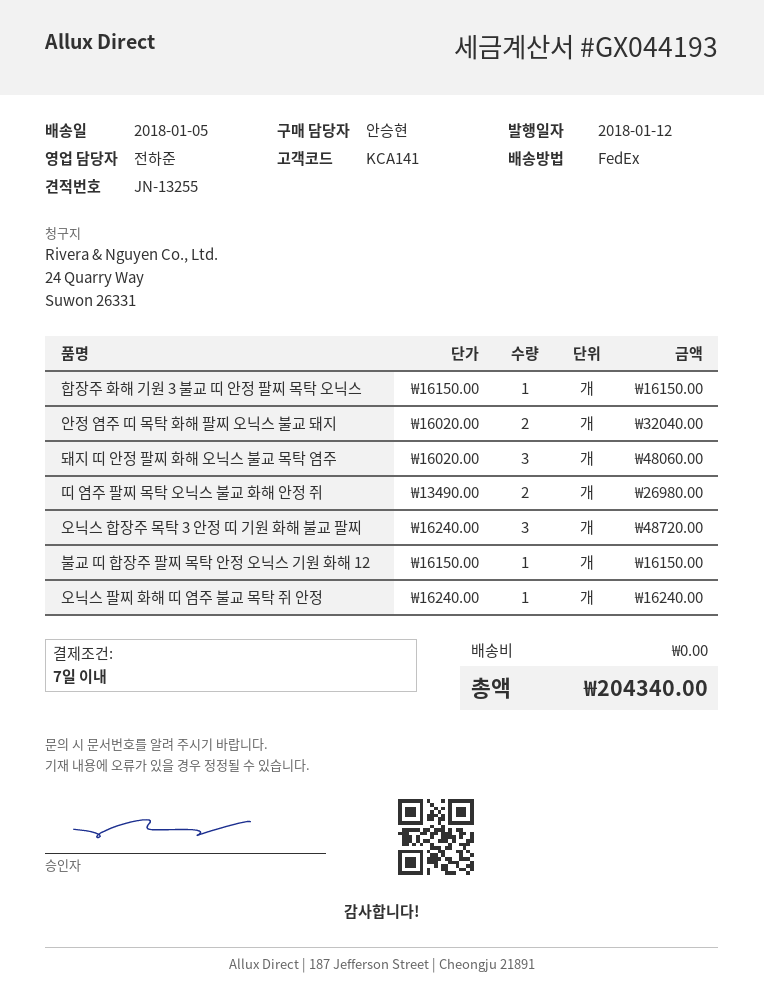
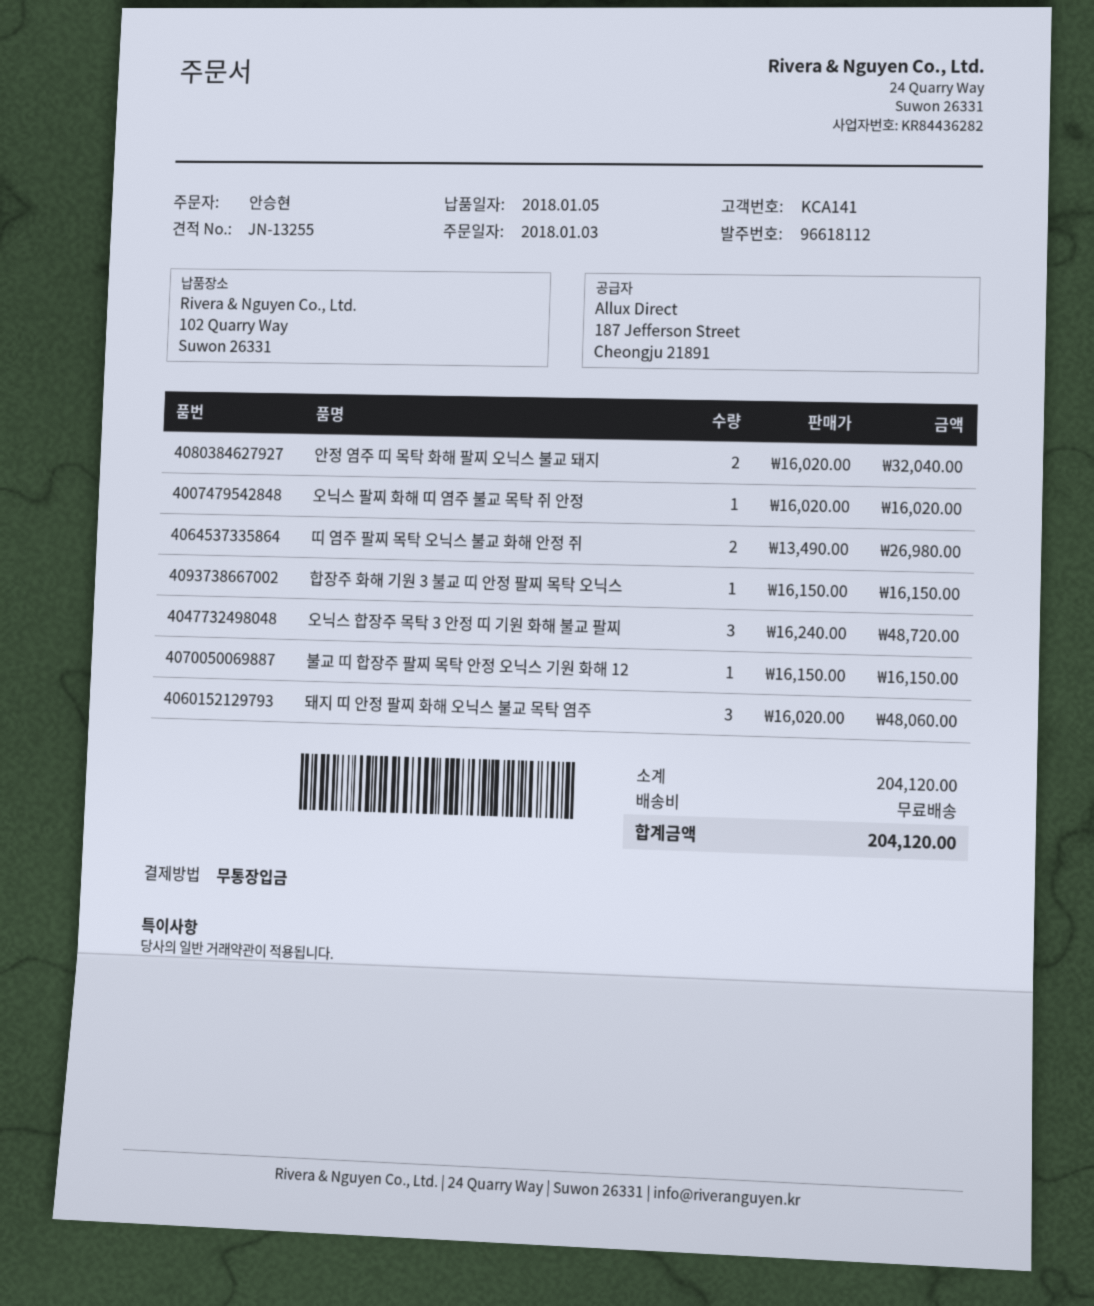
오닉스 팔찌 화해 띠 염주 불교 목탁 쥐 안정: 1 x 16240.00 = 16240.00 -> 1 x 16020.00 = 16020.00
total: 204340.00 -> 204120.00

